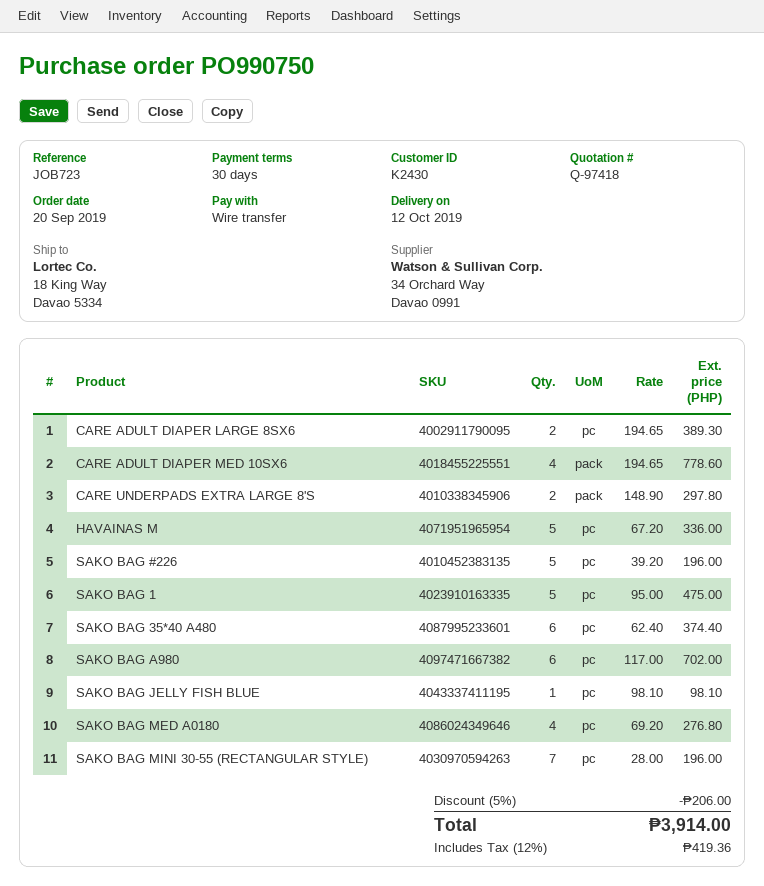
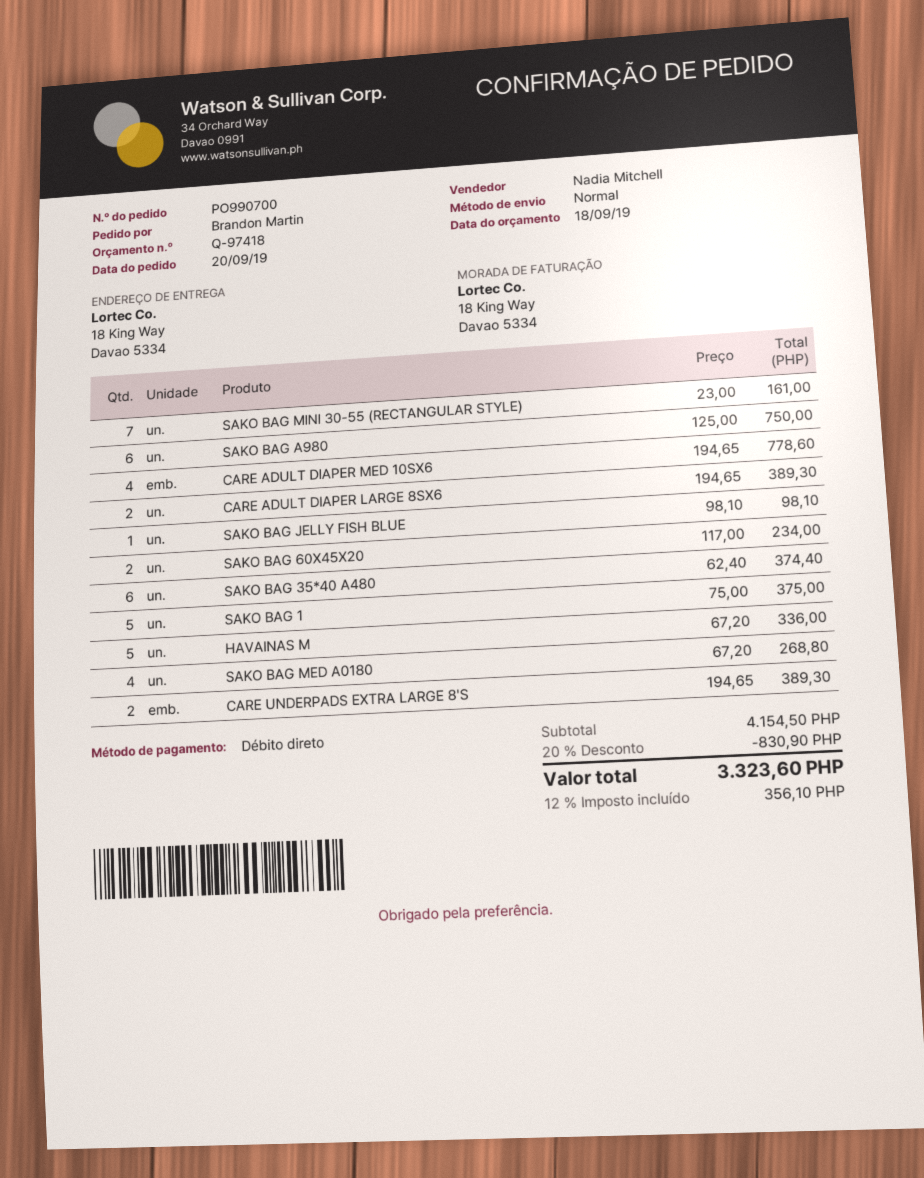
order number: PO990750 -> PO990700
payment method: bank transfer -> direct debit
CARE UNDERPADS EXTRA LARGE 8'S: 2 x 148.90 = 297.80 -> 2 x 194.65 = 389.30
SAKO BAG #226: 5 x 39.20 = 196.00 -> none
SAKO BAG 1: 5 x 95.00 = 475.00 -> 5 x 75.00 = 375.00
SAKO BAG A980: 6 x 117.00 = 702.00 -> 6 x 125.00 = 750.00
SAKO BAG MED A0180: 4 x 69.20 = 276.80 -> 4 x 67.20 = 268.80
SAKO BAG MINI 30-55 (RECTANGULAR STYLE): 7 x 28.00 = 196.00 -> 7 x 23.00 = 161.00
SAKO BAG 60X45X20: none -> 2 x 117.00 = 234.00
discount: 5% = 206.00 -> 20% = 830.90
tax: 12% = 419.36 -> 12% = 356.10
total: 3914.00 -> 3323.60

